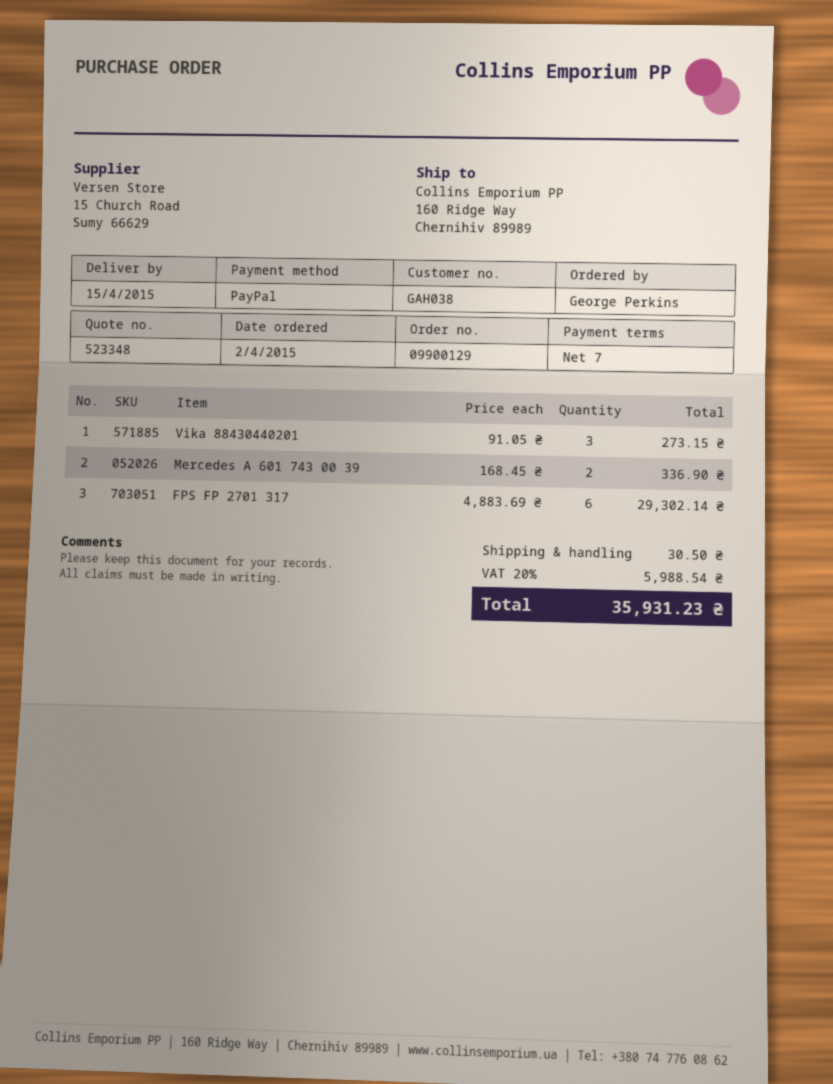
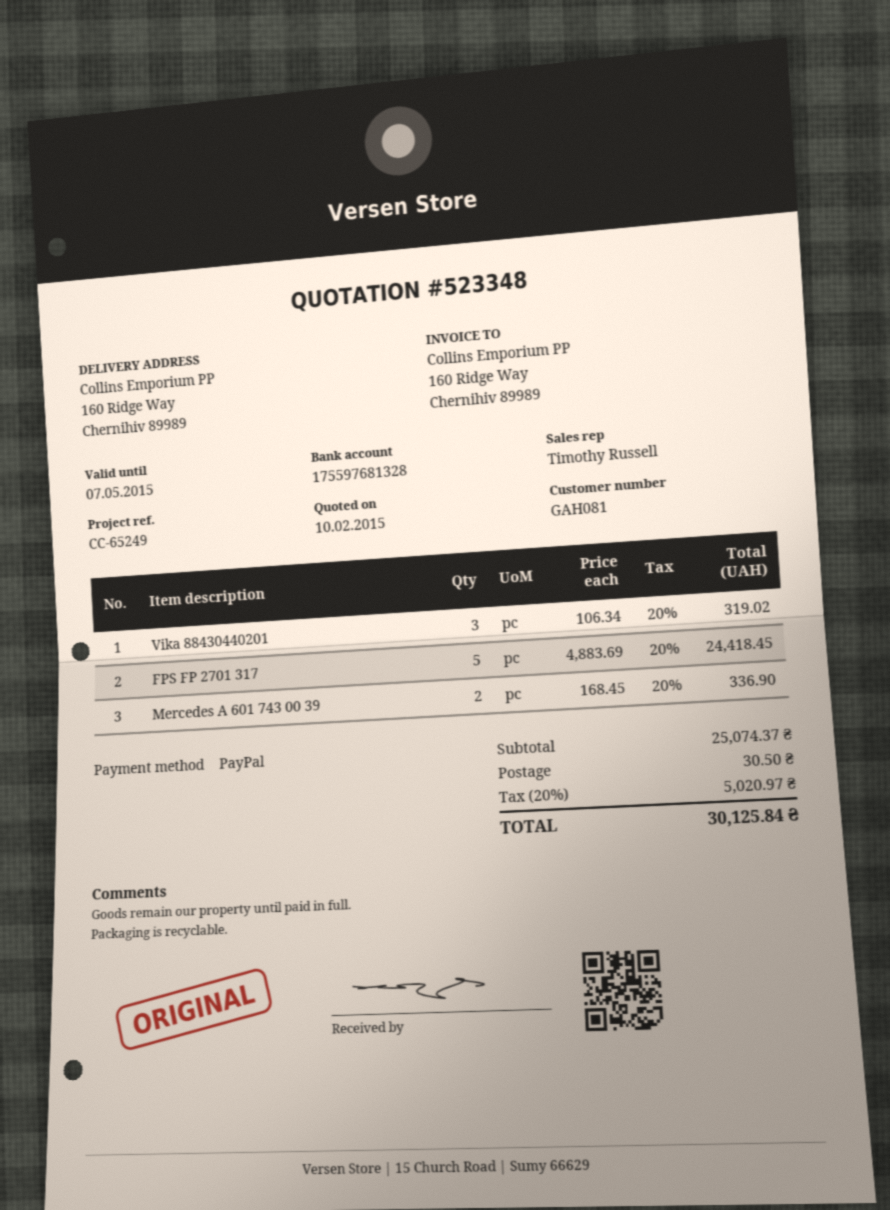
customer number: GAH038 -> GAH081
Vika 88430440201: 3 x 91.05 = 273.15 -> 3 x 106.34 = 319.02
FPS FP 2701 317: 6 x 4883.69 = 29302.14 -> 5 x 4883.69 = 24418.45
tax: 20% = 5988.54 -> 20% = 5020.97
total: 35931.23 -> 30125.84

